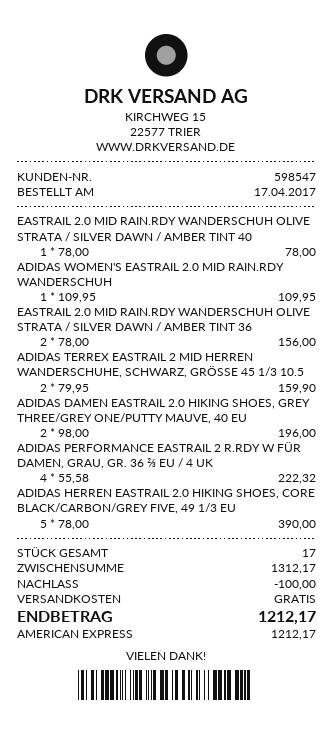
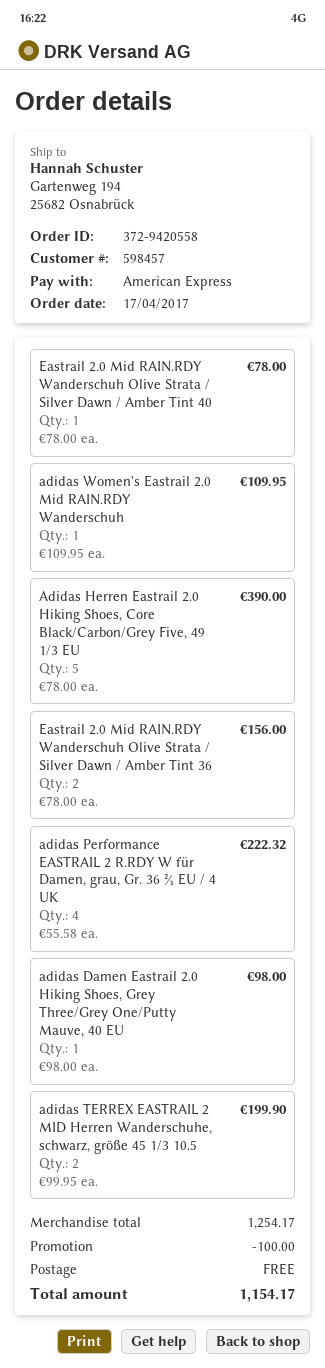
customer number: 598547 -> 598457
ADIDAS TERREX EASTRAIL 2 MID HERREN WANDERSCHUHE, SCHWARZ, GRÖSSE 45 1/3 10.5: 2 x 79.95 = 159.90 -> 2 x 99.95 = 199.90
ADIDAS DAMEN EASTRAIL 2.0 HIKING SHOES, GREY THREE/GREY ONE/PUTTY MAUVE, 40 EU: 2 x 98.00 = 196.00 -> 1 x 98.00 = 98.00
subtotal: 1312.17 -> 1254.17
total: 1212.17 -> 1154.17

